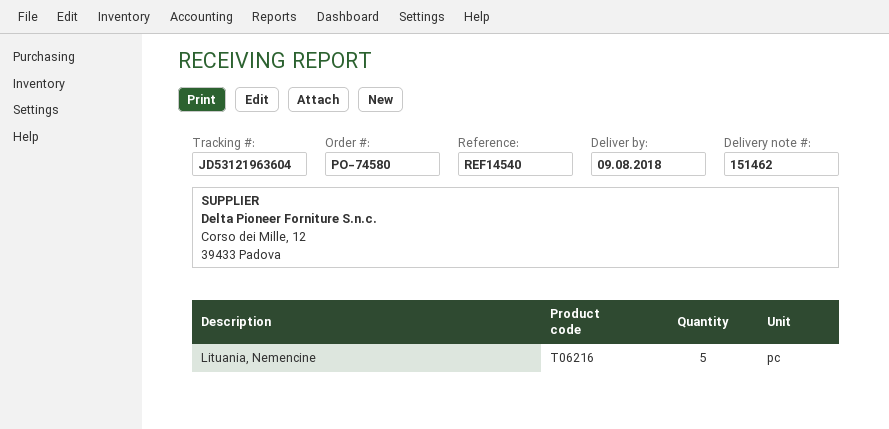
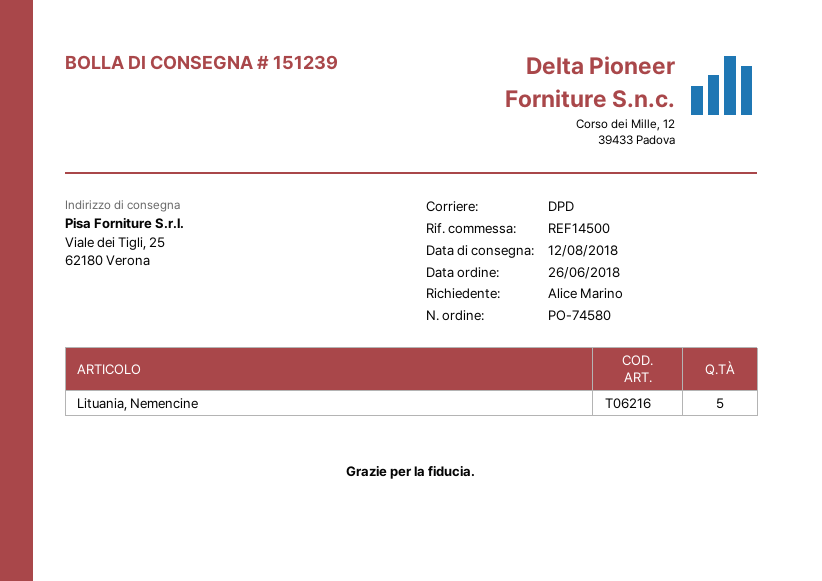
delivery note number: 151462 -> 151239
delivery date: 2018-08-09 -> 2018-08-12
reference: REF14540 -> REF14500

